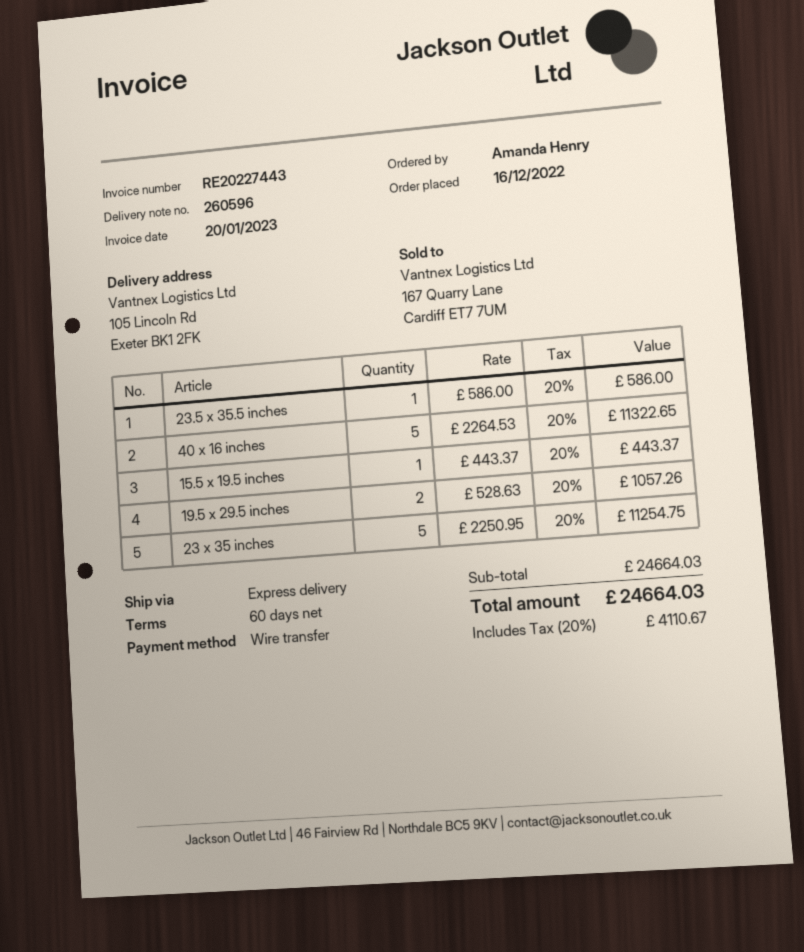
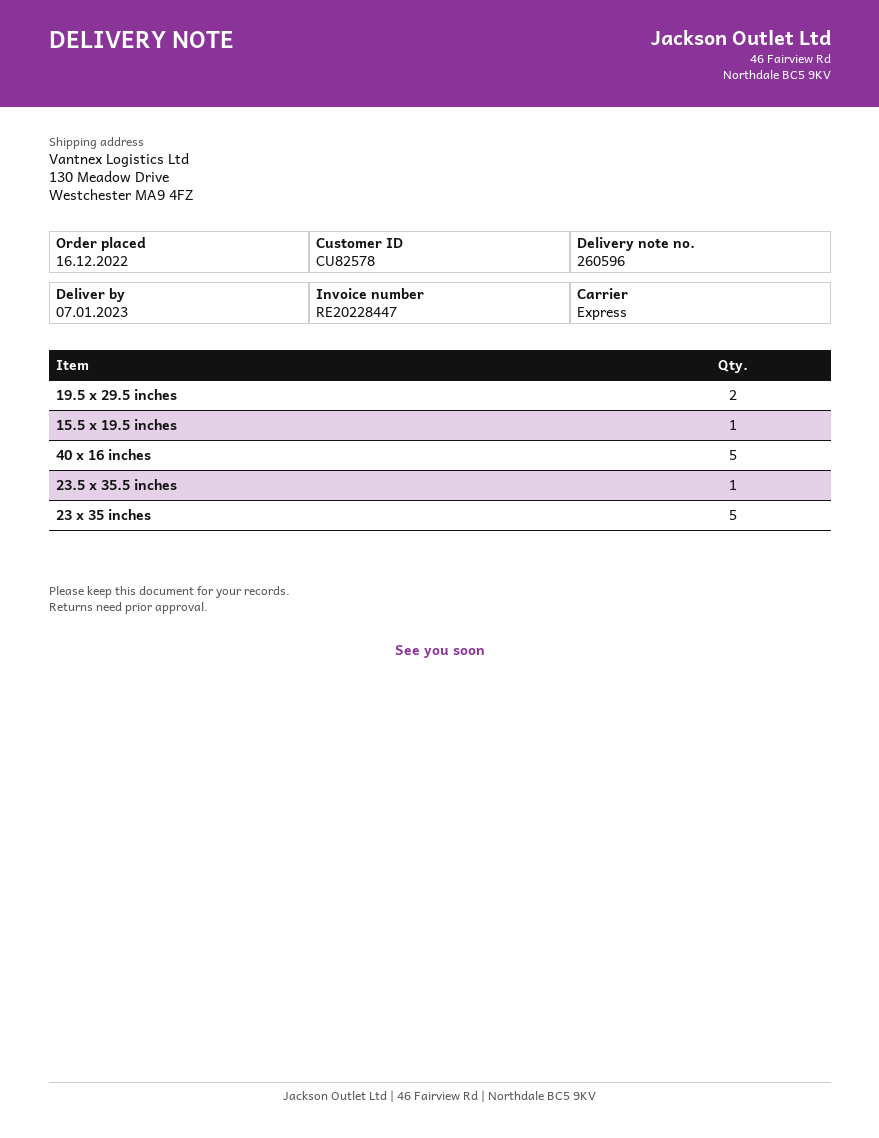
invoice number: RE20227443 -> RE20228447
ship to: 105 Lincoln Rd, Exeter BK1 2FK -> 130 Meadow Drive, Westchester MA9 4FZ

